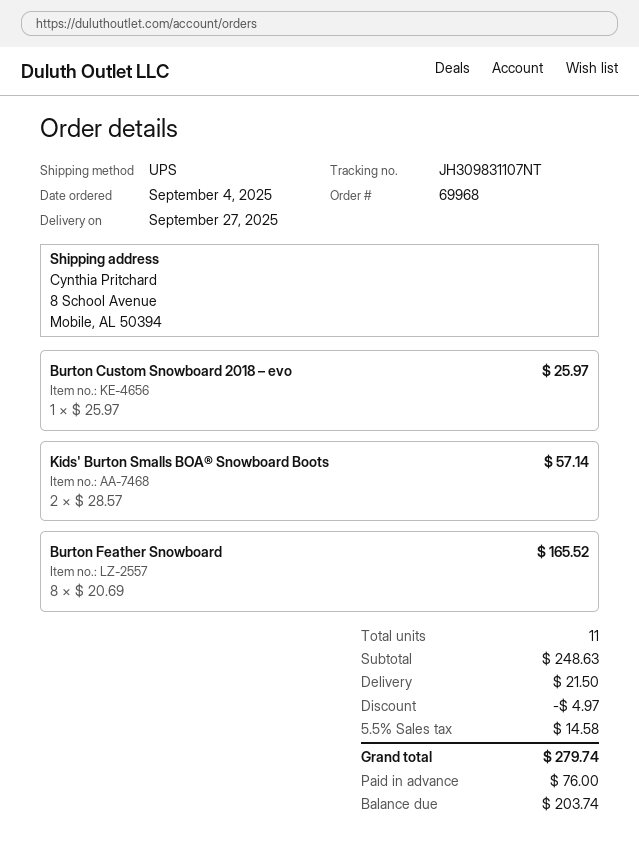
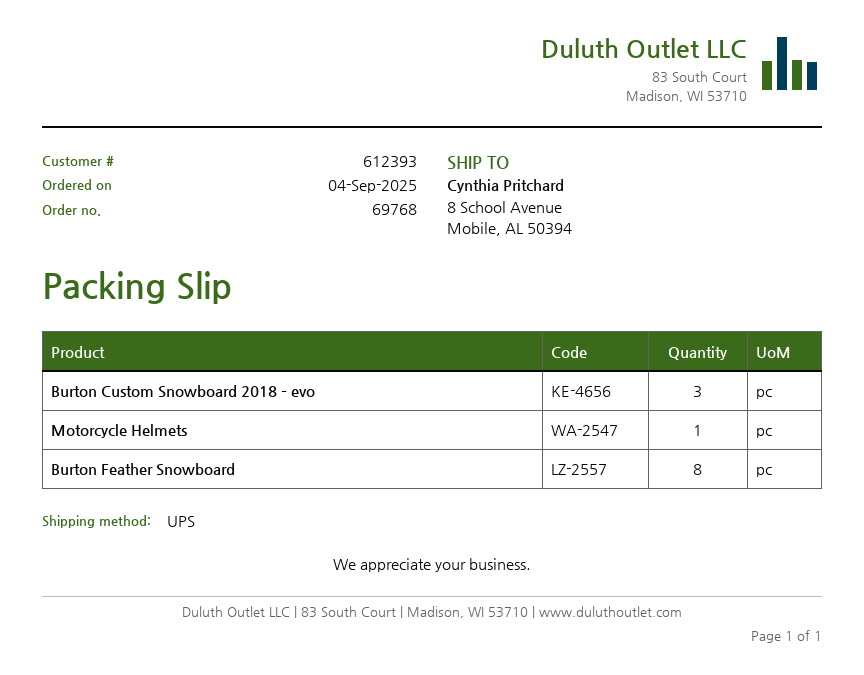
order number: 69968 -> 69768
Burton Custom Snowboard 2018 – evo: 1 -> 3
Kids' Burton Smalls BOA® Snowboard Boots: 2 -> none
Motorcycle Helmets: none -> 1

